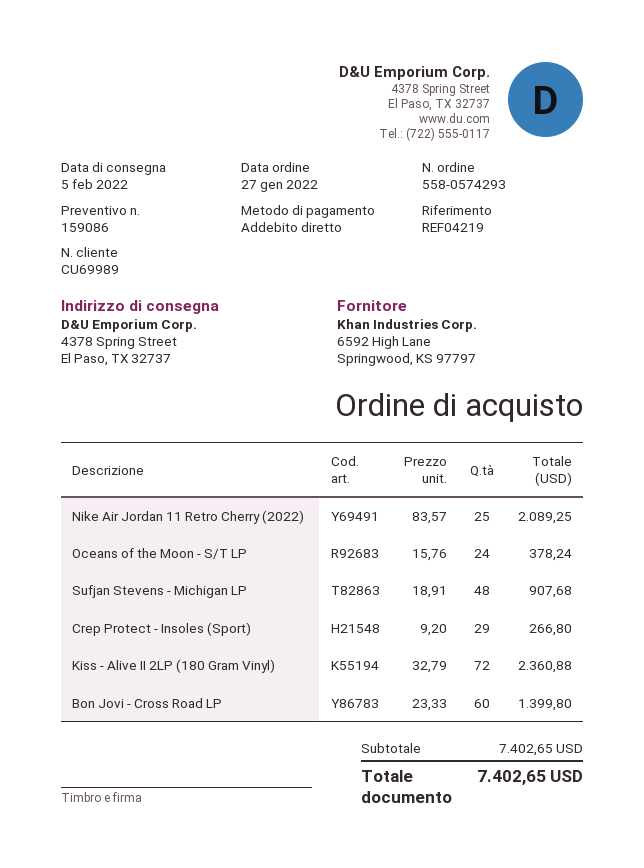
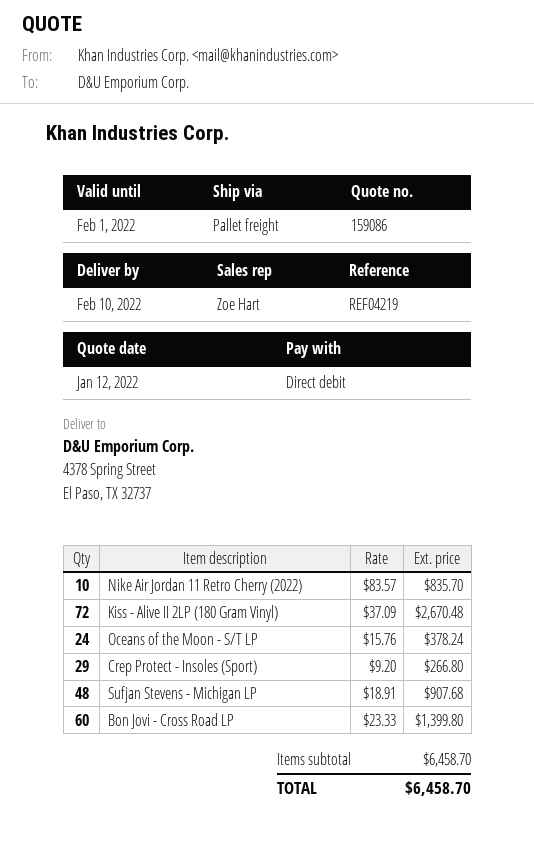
delivery date: 2022-02-05 -> 2022-02-10
Nike Air Jordan 11 Retro Cherry (2022): 25 x 83.57 = 2089.25 -> 10 x 83.57 = 835.70
Kiss - Alive II 2LP (180 Gram Vinyl): 72 x 32.79 = 2360.88 -> 72 x 37.09 = 2670.48
subtotal: 7402.65 -> 6458.70
total: 7402.65 -> 6458.70

